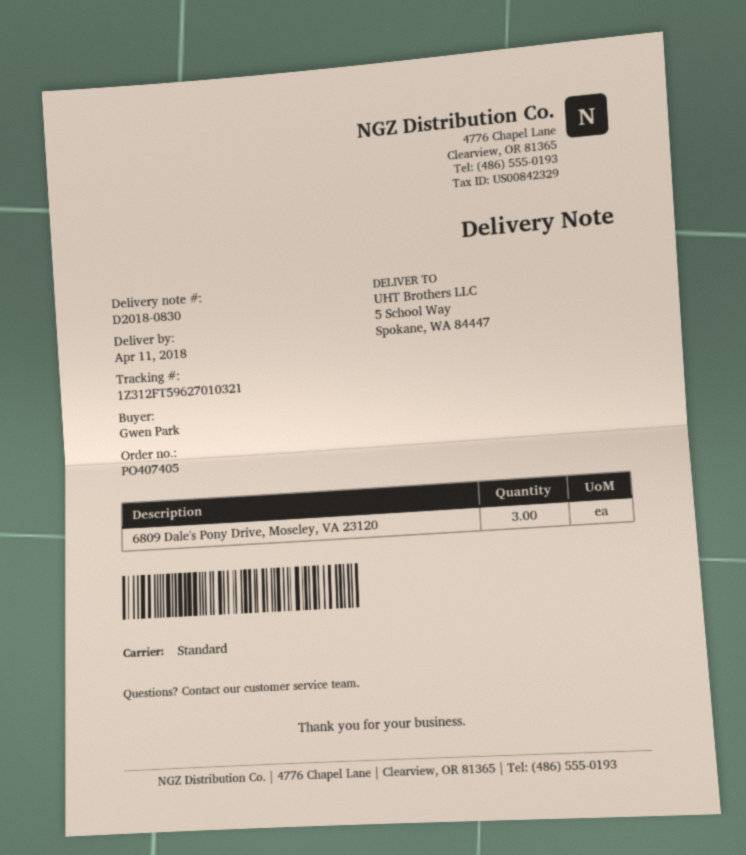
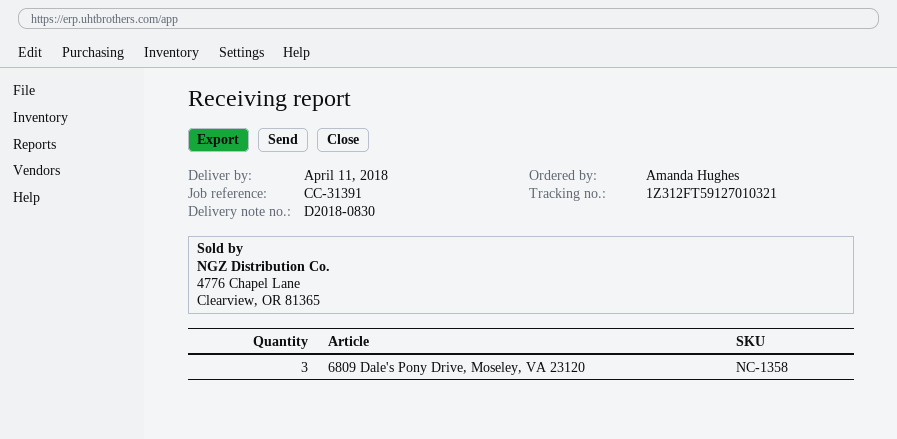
ordered by: Gwen Park -> Amanda Hughes
tracking number: 1Z312FT59627010321 -> 1Z312FT59127010321

